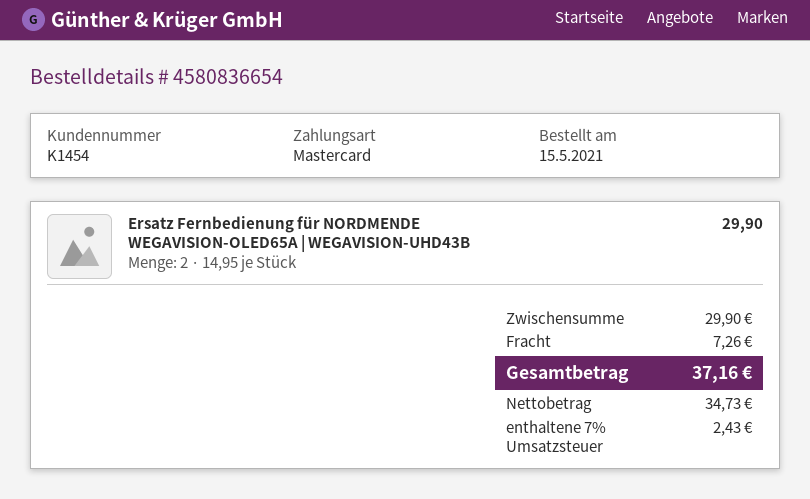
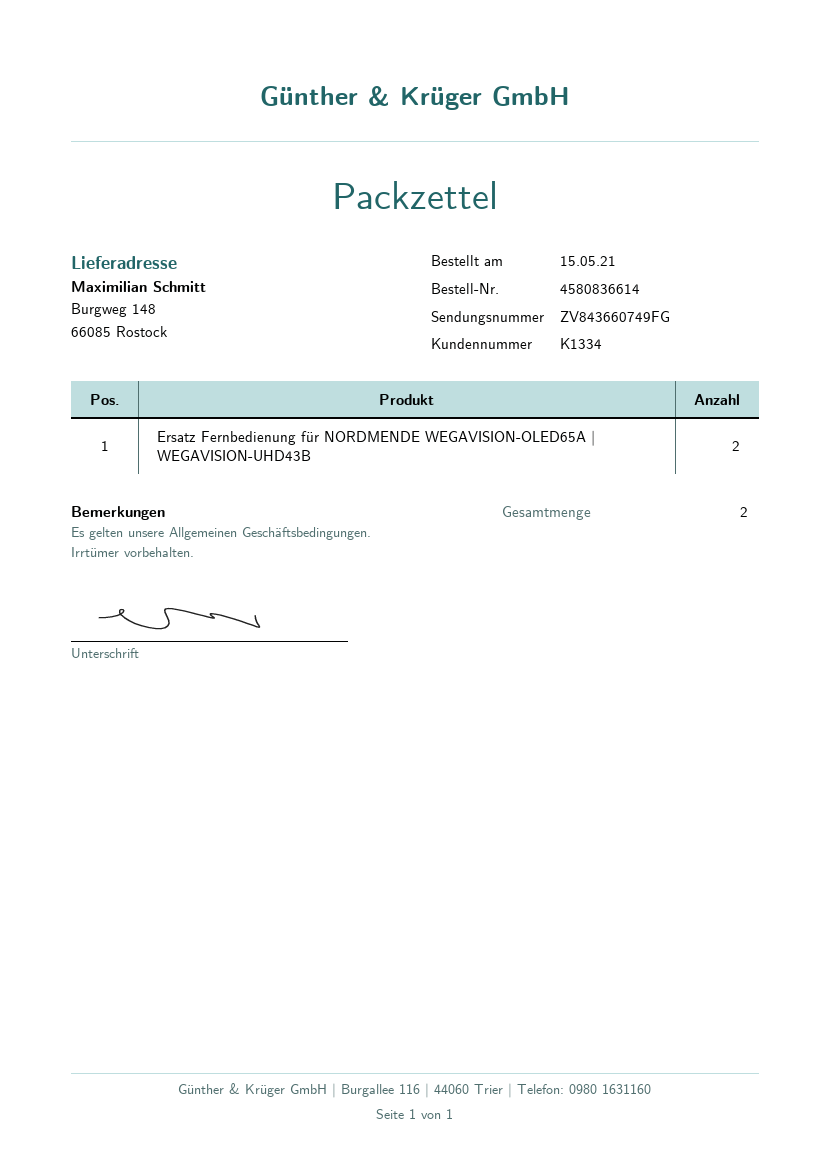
order number: 4580836654 -> 4580836614
customer number: K1454 -> K1334

